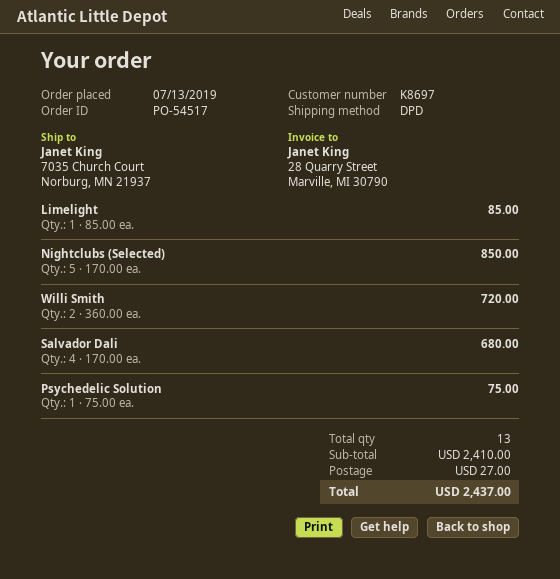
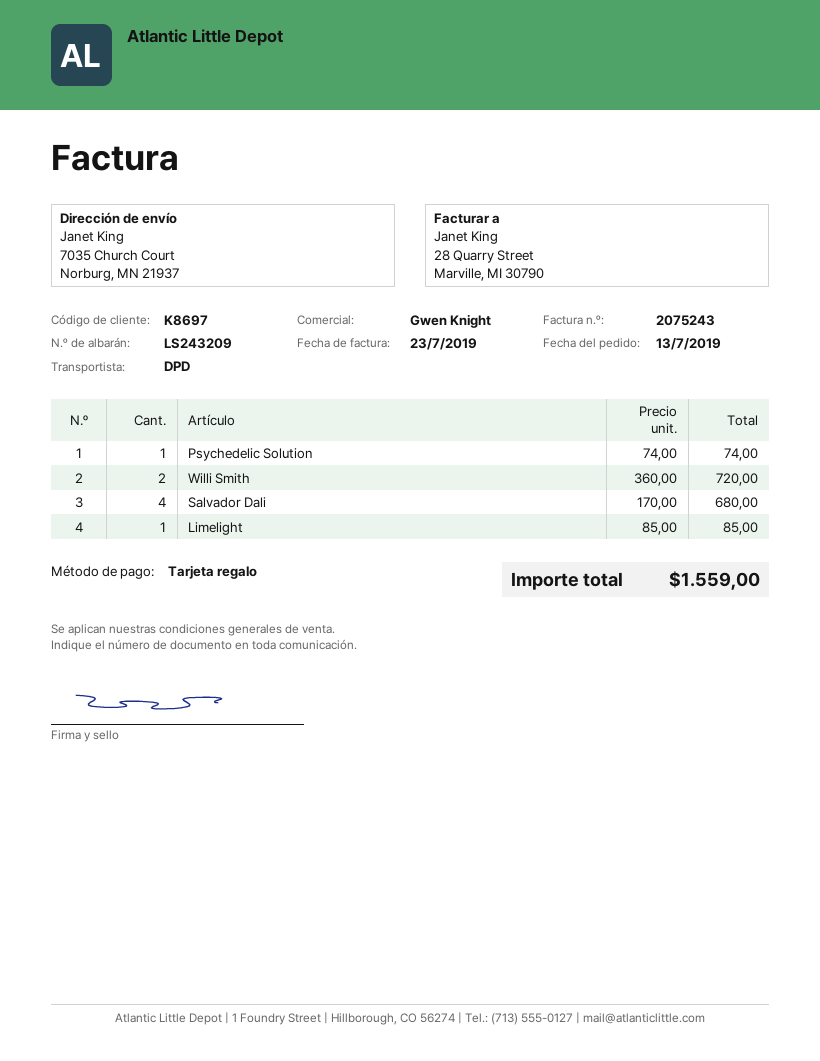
Nightclubs (Selected): 5 x 170.00 = 850.00 -> none
Psychedelic Solution: 1 x 75.00 = 75.00 -> 1 x 74.00 = 74.00
shipping: 27.00 -> none
total: 2437.00 -> 1559.00

